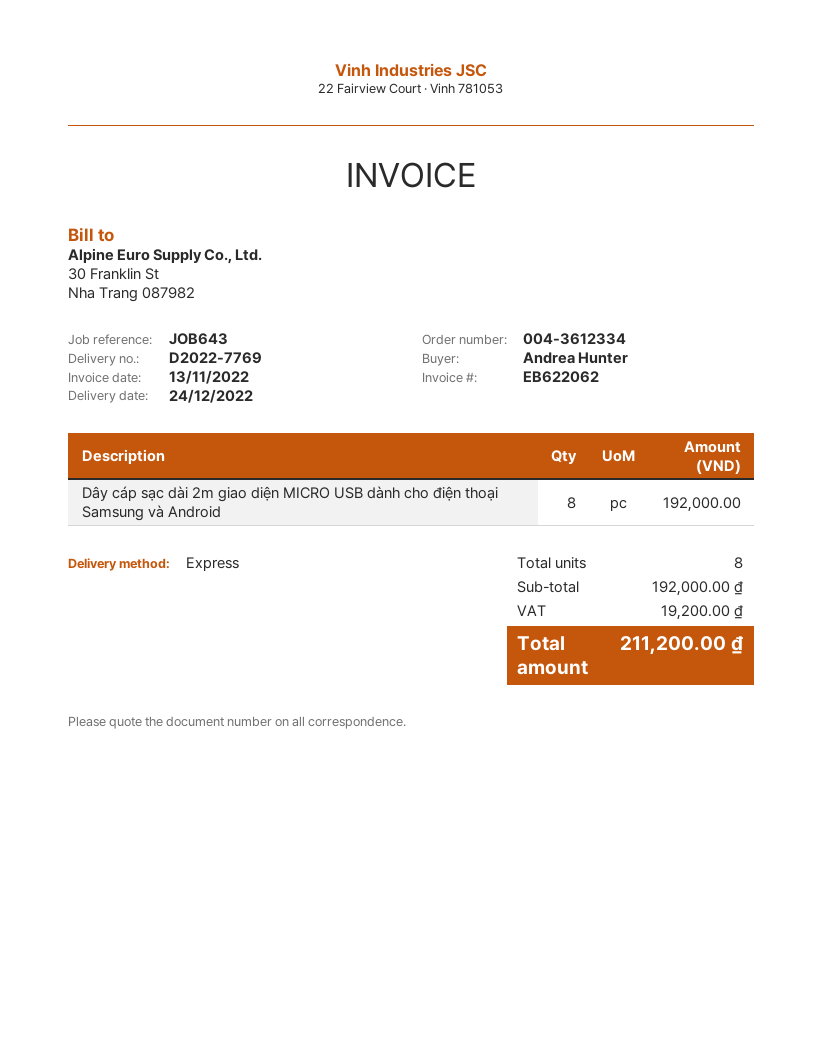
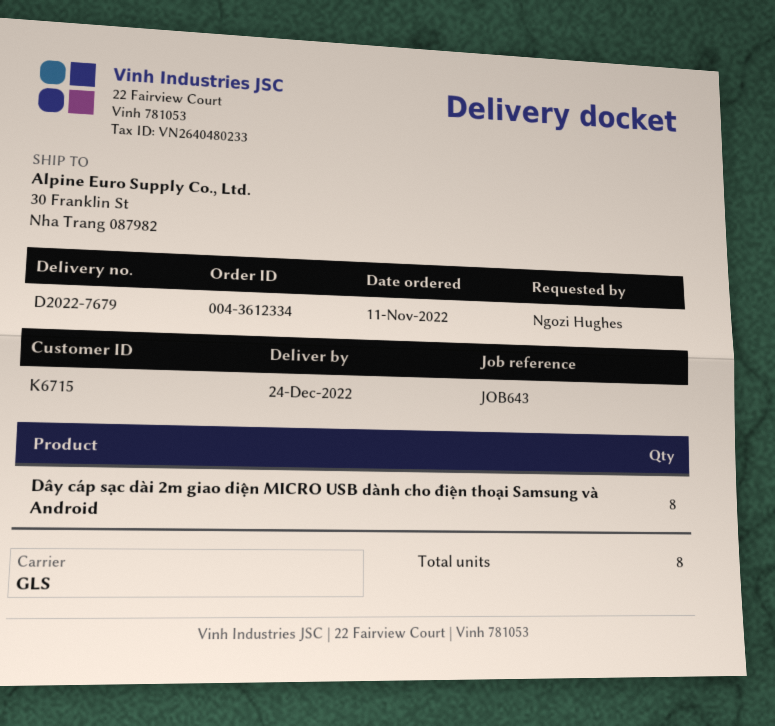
delivery note number: D2022-7769 -> D2022-7679
ordered by: Andrea Hunter -> Ngozi Hughes
shipping method: express -> GLS

